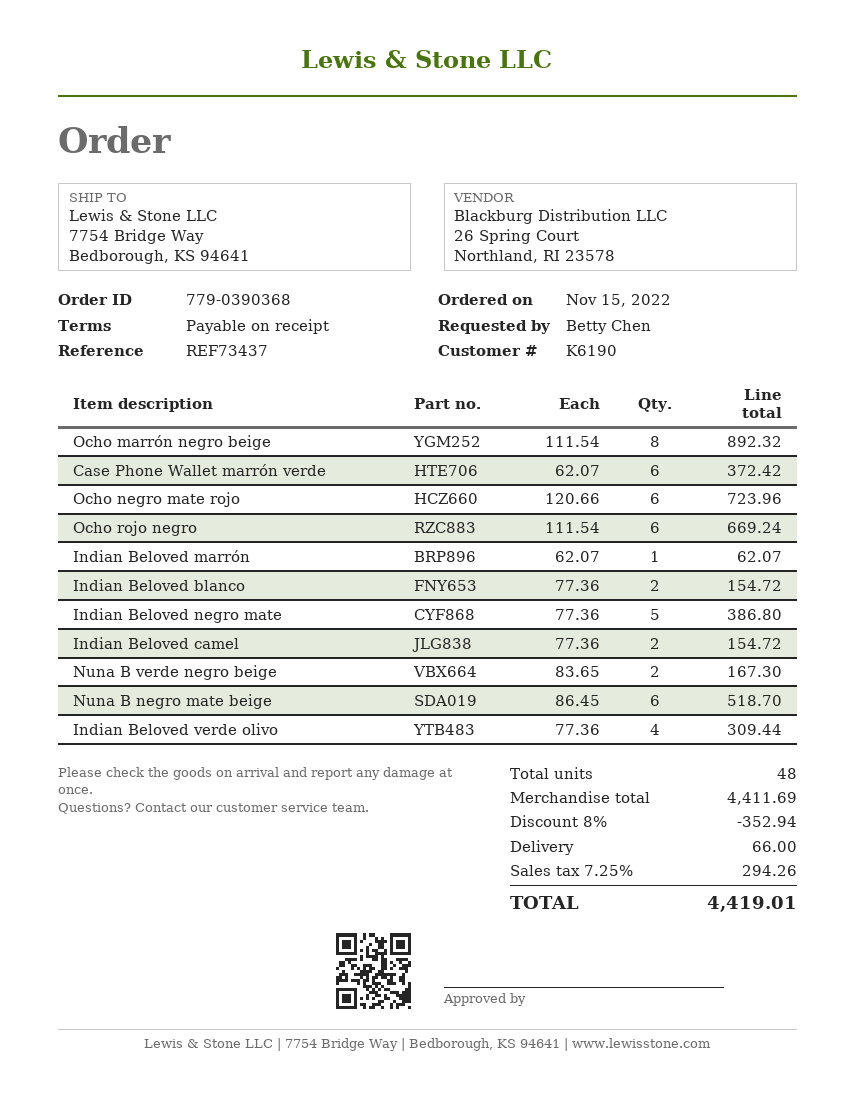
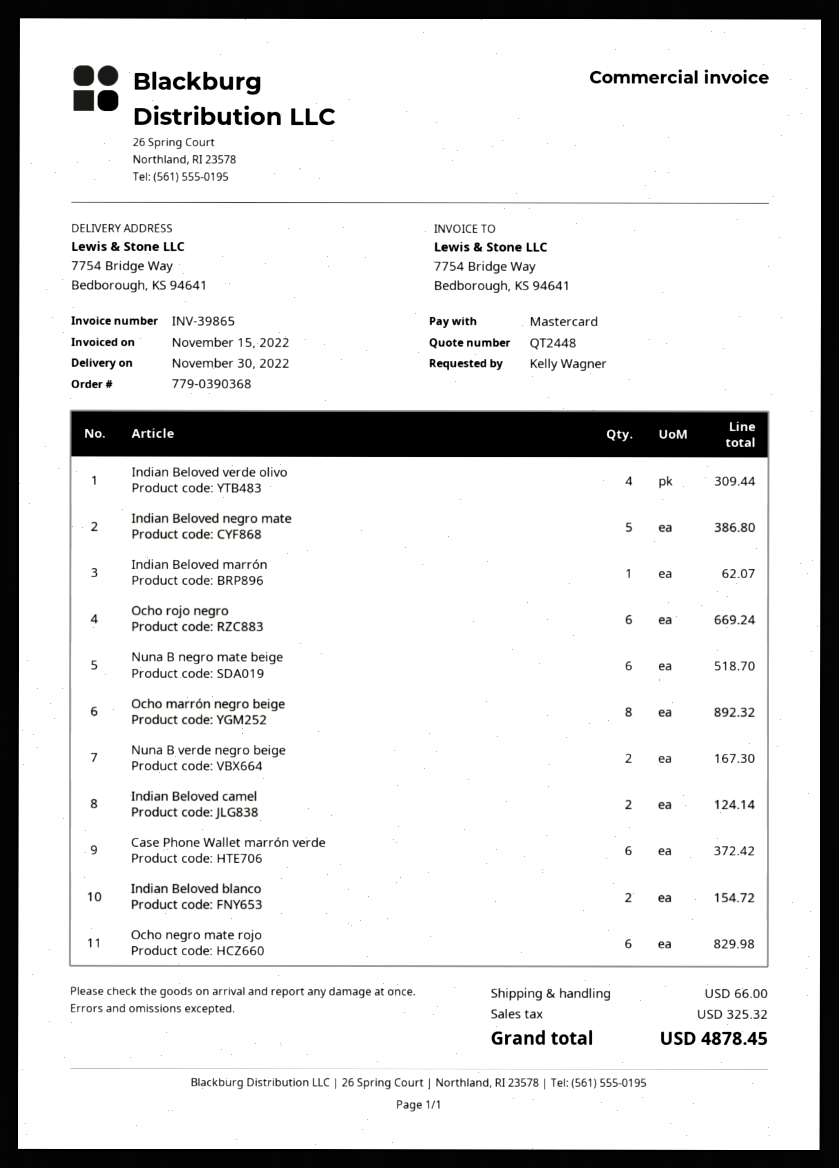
ordered by: Betty Chen -> Kelly Wagner
Ocho negro mate rojo: 6 for 723.96 -> 6 for 829.98
Indian Beloved camel: 2 for 154.72 -> 2 for 124.14
discount: 8% = 352.94 -> none
tax: 294.26 -> 325.32
total: 4419.01 -> 4878.45

